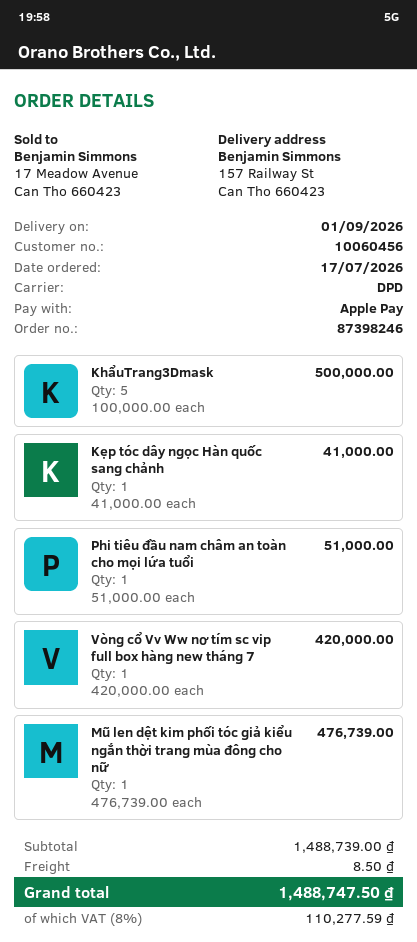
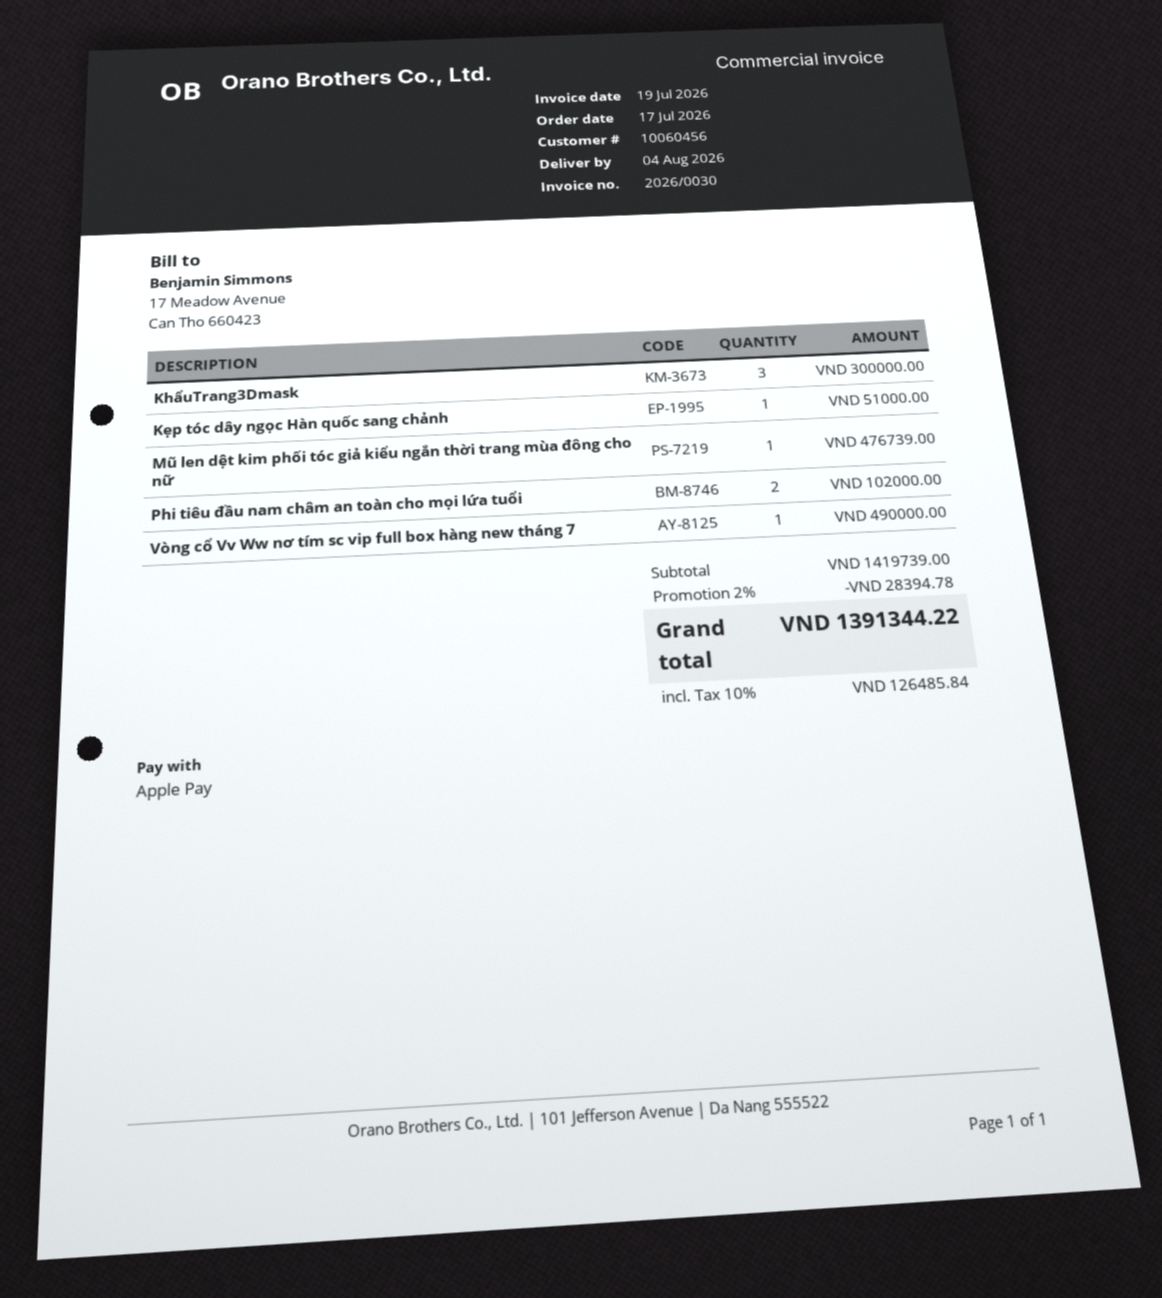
delivery date: 2026-09-01 -> 2026-08-04
KhẩuTrang3Dmask: 5 for 500000.00 -> 3 for 300000.00
Kẹp tóc dây ngọc Hàn quốc sang chảnh: 1 for 41000.00 -> 1 for 51000.00
Phi tiêu đầu nam châm an toàn cho mọi lứa tuổi: 1 for 51000.00 -> 2 for 102000.00
Vòng cổ Vv Ww nơ tím sc vip full box hàng new tháng 7: 1 for 420000.00 -> 1 for 490000.00
subtotal: 1488739.00 -> 1419739.00
discount: none -> 2% = 28394.78
shipping: 8.50 -> none
tax: 8% = 110277.59 -> 10% = 126485.84
total: 1488747.50 -> 1391344.22

